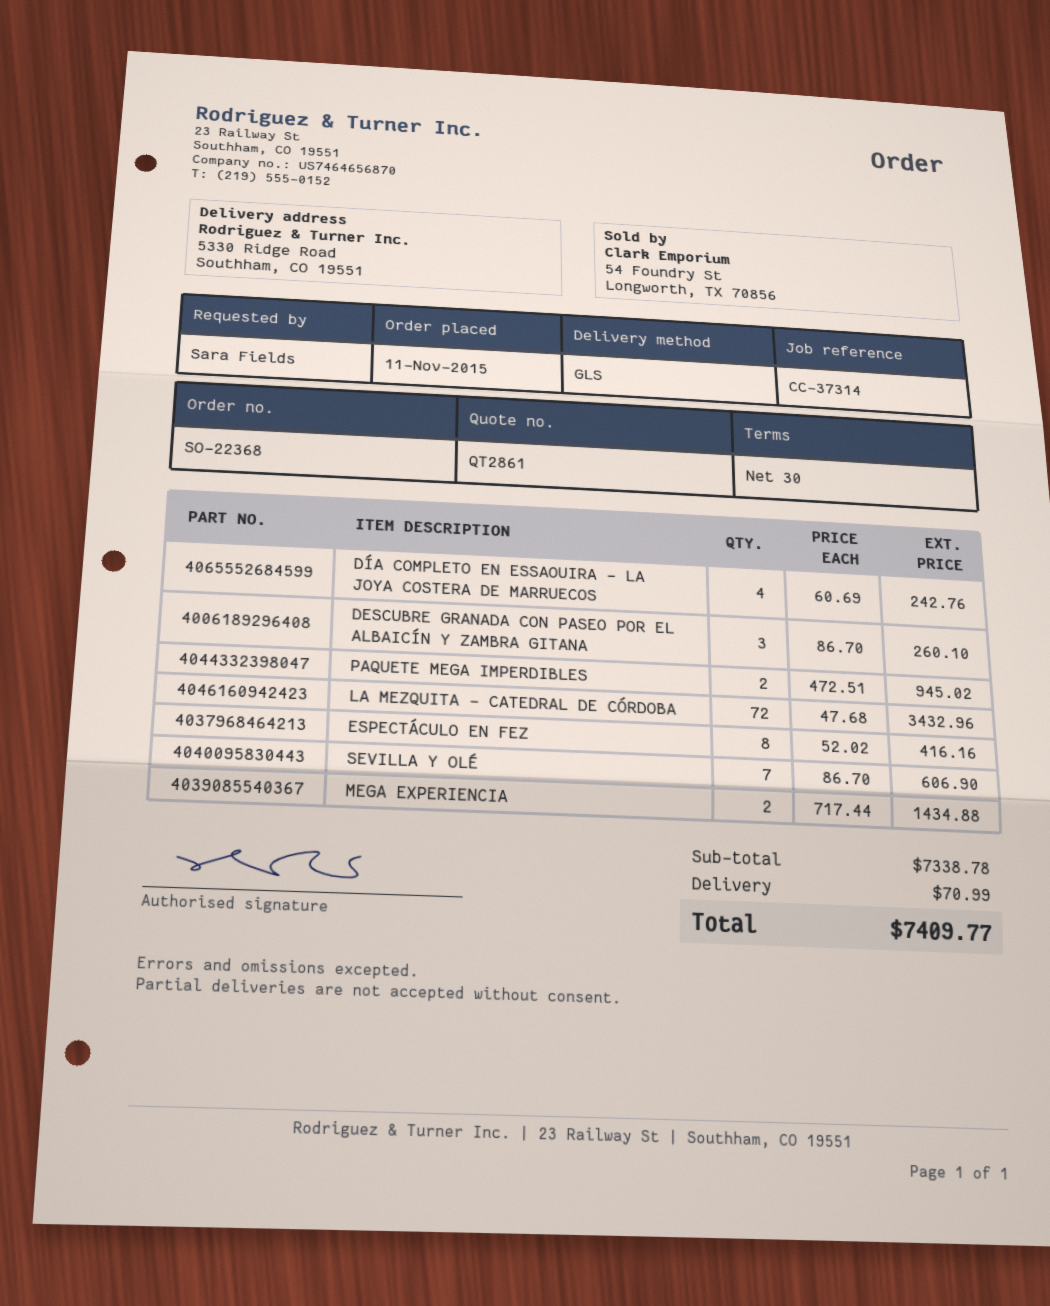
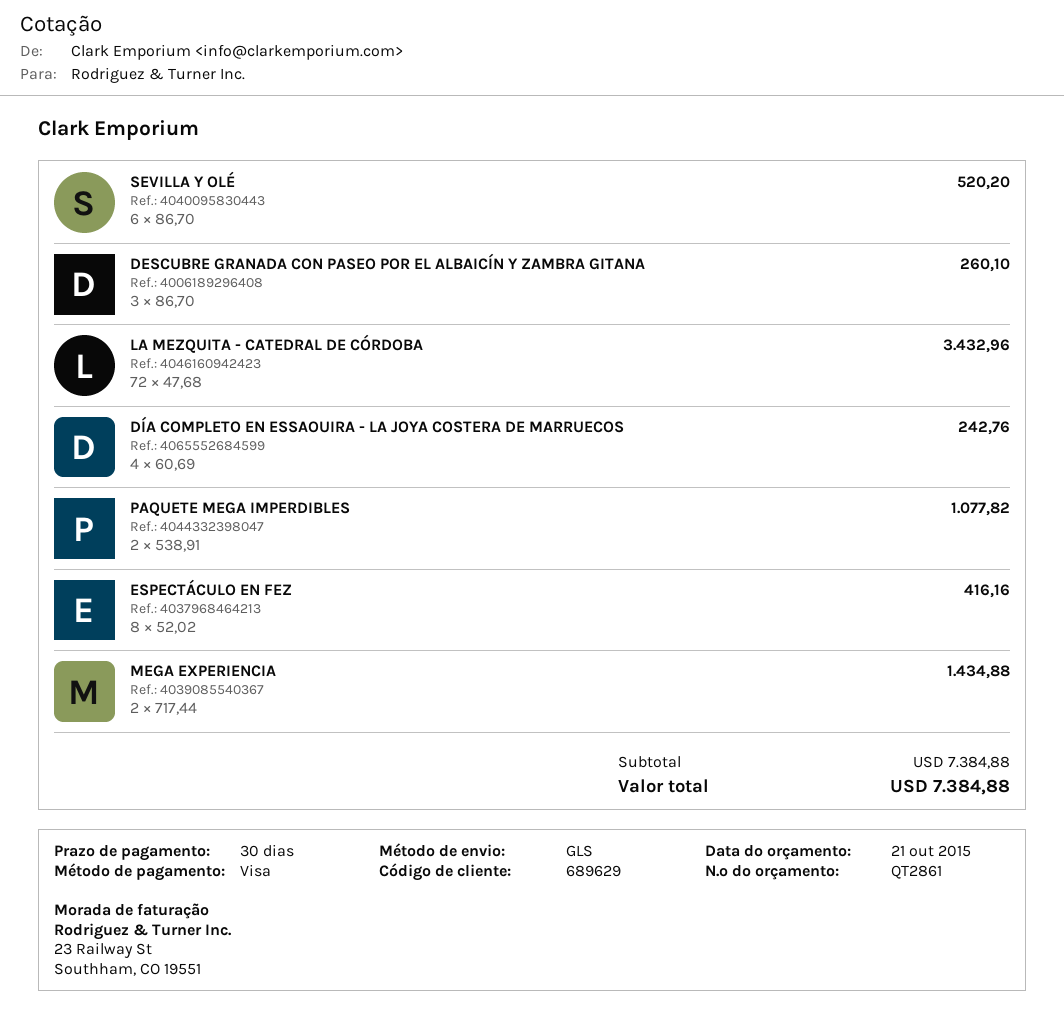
PAQUETE MEGA IMPERDIBLES: 2 x 472.51 = 945.02 -> 2 x 538.91 = 1077.82
SEVILLA Y OLÉ: 7 x 86.70 = 606.90 -> 6 x 86.70 = 520.20
subtotal: 7338.78 -> 7384.88
shipping: 70.99 -> none
total: 7409.77 -> 7384.88

